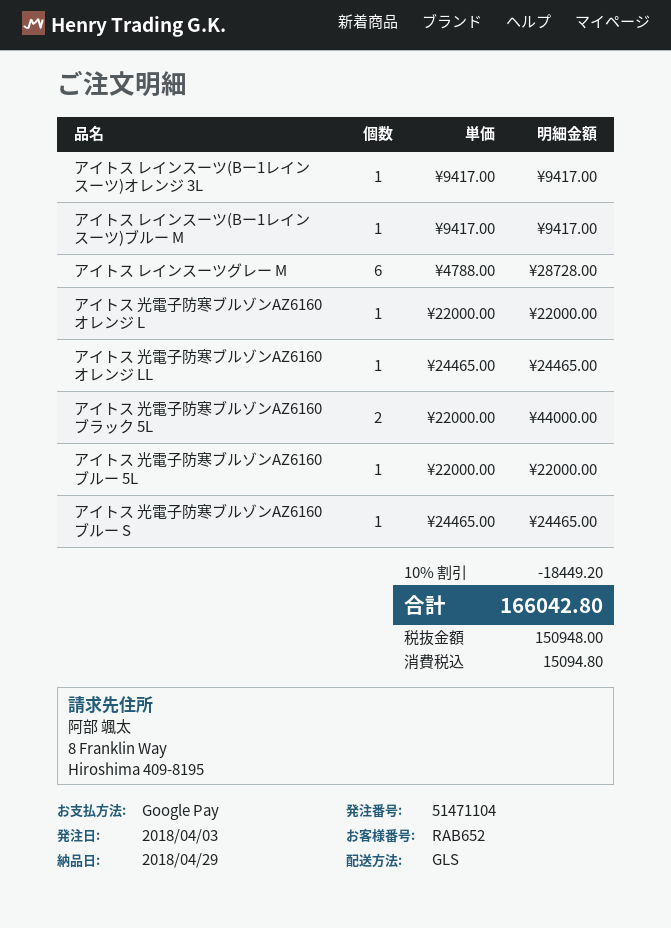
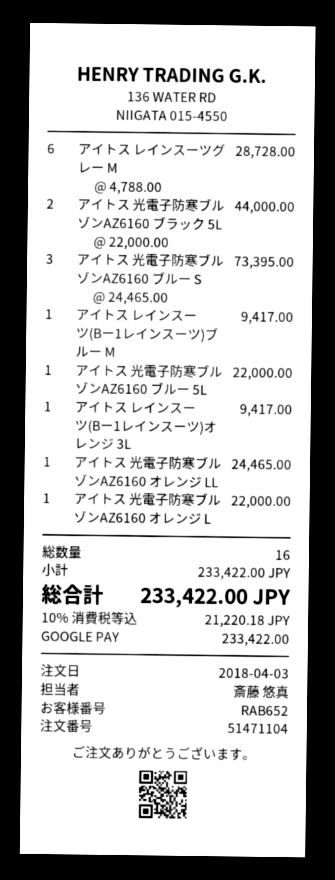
アイトス 光電子防寒ブルゾンAZ6160 ブルー S: 1 x 24465.00 = 24465.00 -> 3 x 24465.00 = 73395.00
discount: 10% = 18449.20 -> none
tax: 15094.80 -> 21220.18
total: 166042.80 -> 233422.00

